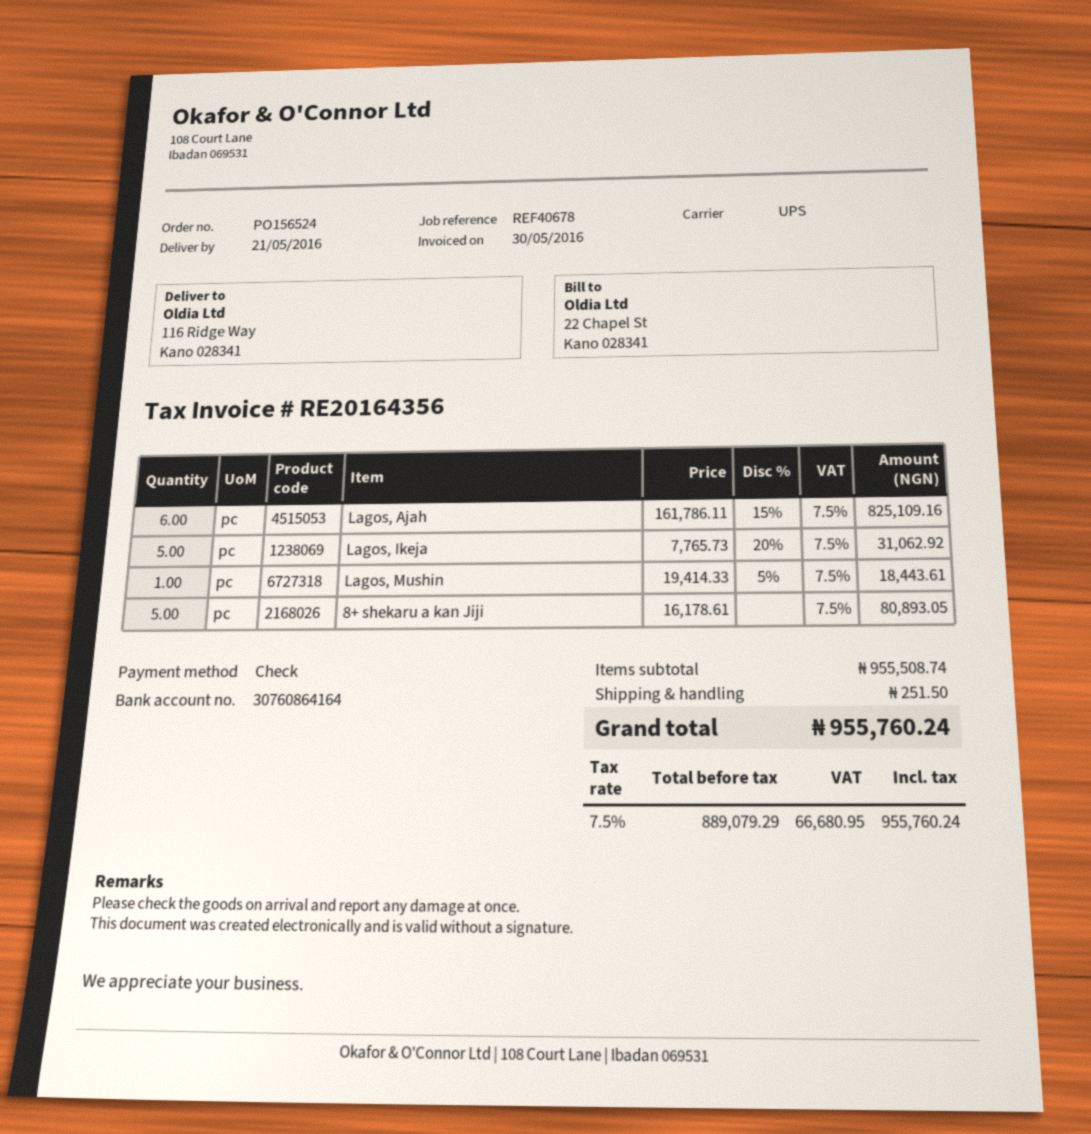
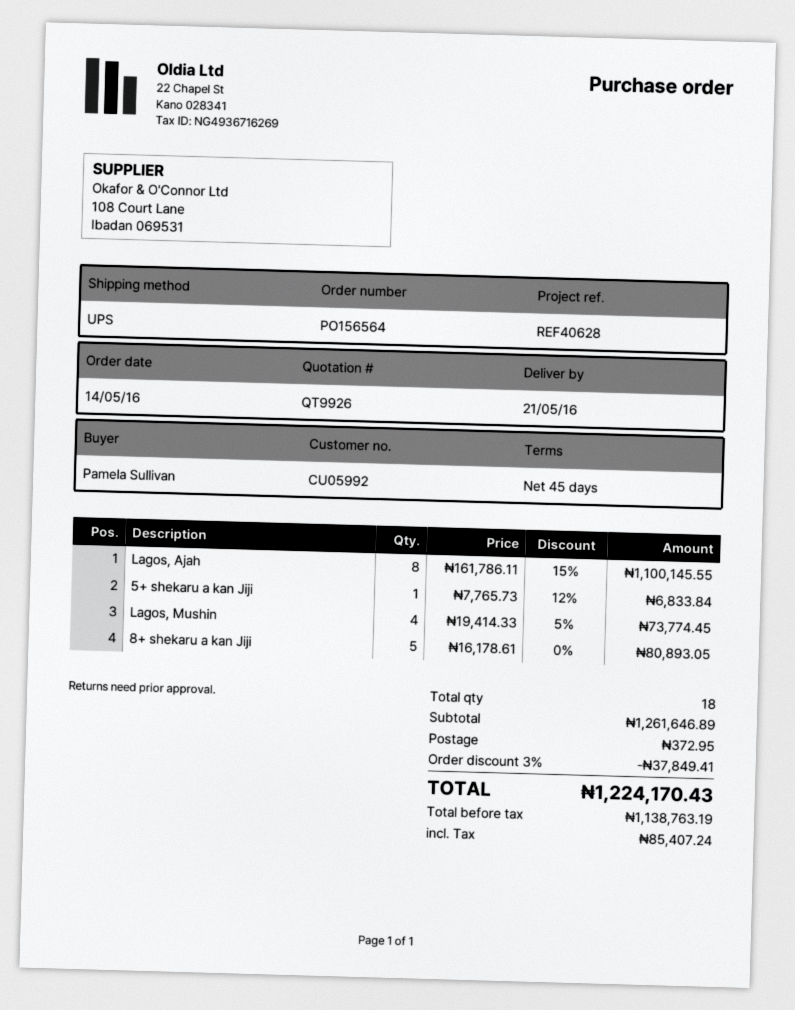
order number: PO156524 -> PO156564
reference: REF40678 -> REF40628
Lagos, Ajah: 6 x 161786.11 - 15% = 825109.16 -> 8 x 161786.11 - 15% = 1100145.55
Lagos, Ikeja: 5 x 7765.73 - 20% = 31062.92 -> none
Lagos, Mushin: 1 x 19414.33 - 5% = 18443.61 -> 4 x 19414.33 - 5% = 73774.45
5+ shekaru a kan Jiji: none -> 1 x 7765.73 - 12% = 6833.84
subtotal: 955508.74 -> 1261646.89
discount: none -> 3% = 37849.41
shipping: 251.50 -> 372.95
net: 889079.29 -> 1138763.19
tax: 66680.95 -> 85407.24
total: 955760.24 -> 1224170.43

